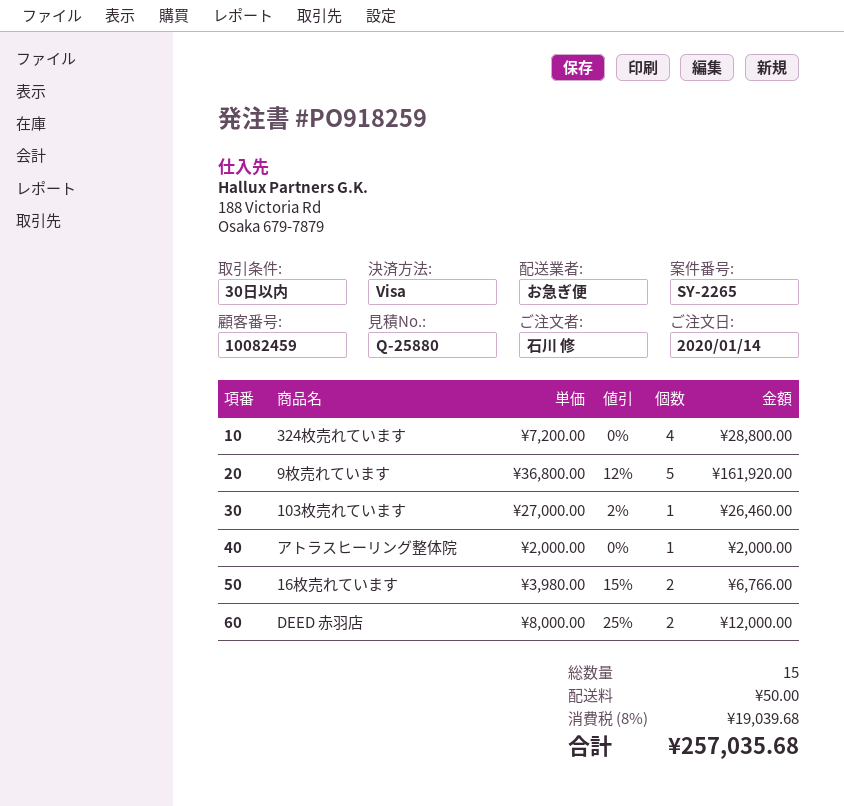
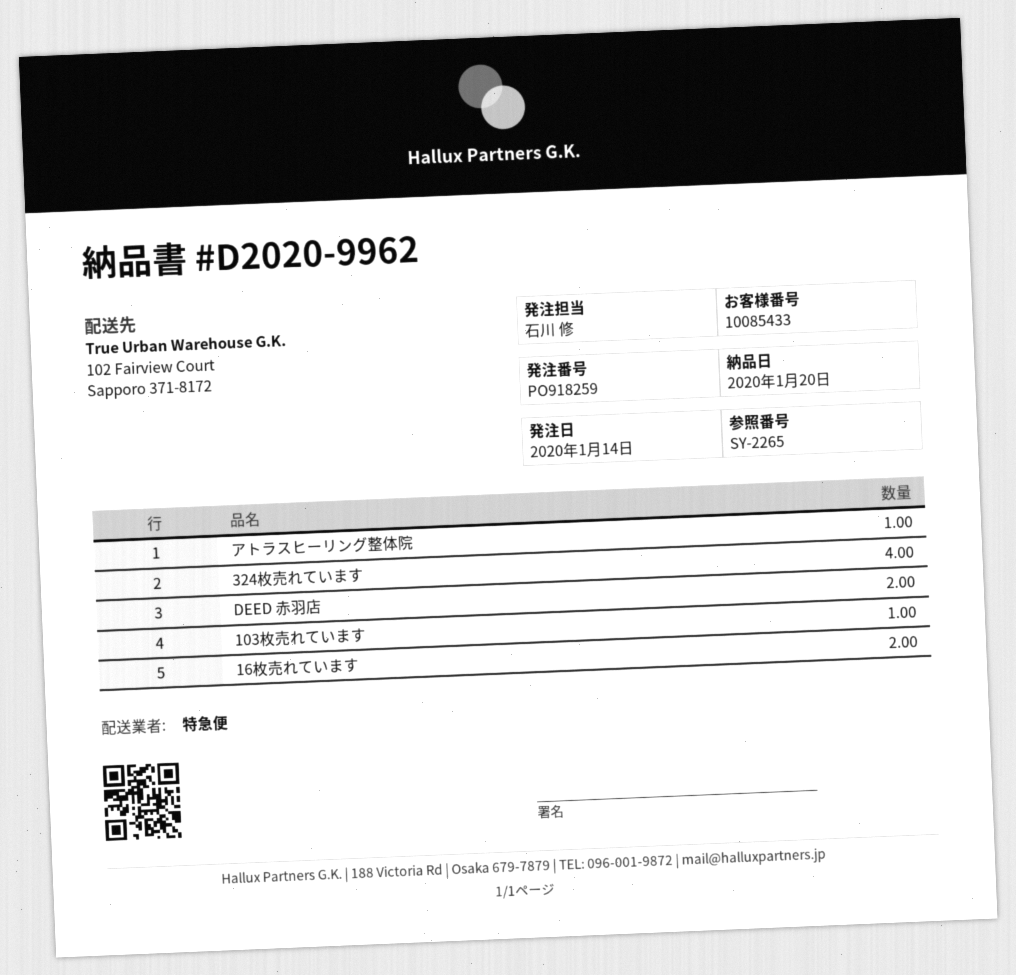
customer number: 10082459 -> 10085433
9枚売れています: 5 -> none

